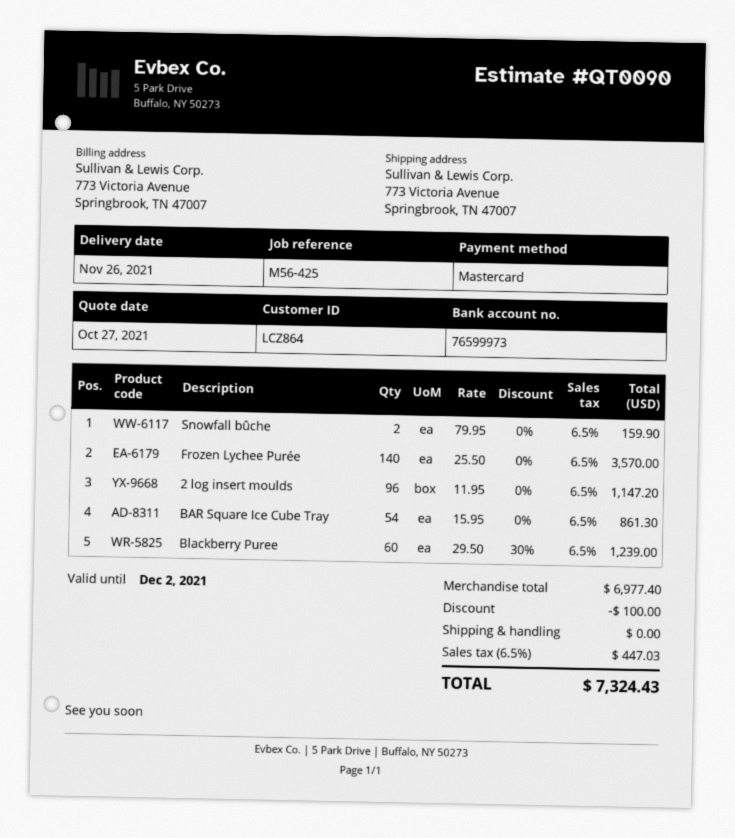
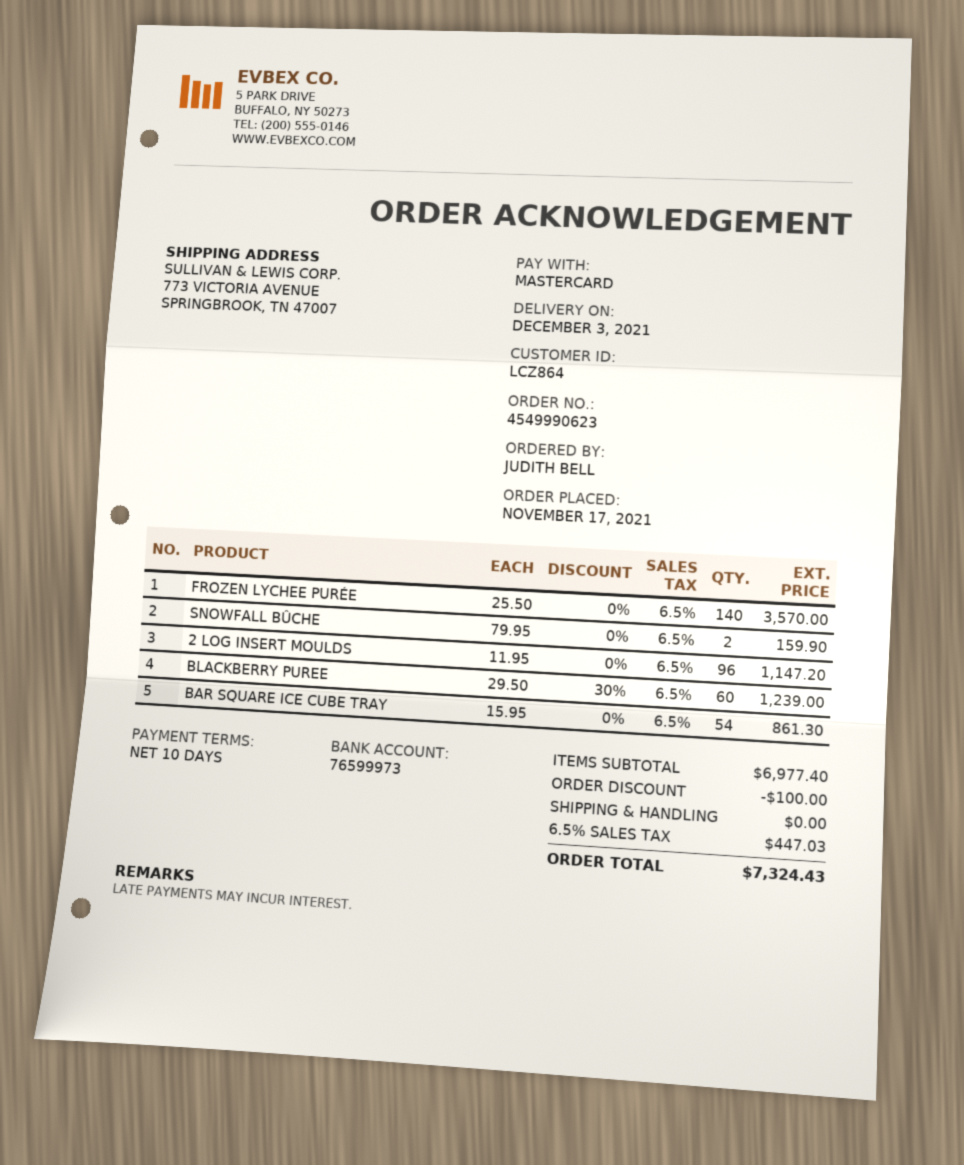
delivery date: 2021-11-26 -> 2021-12-03

